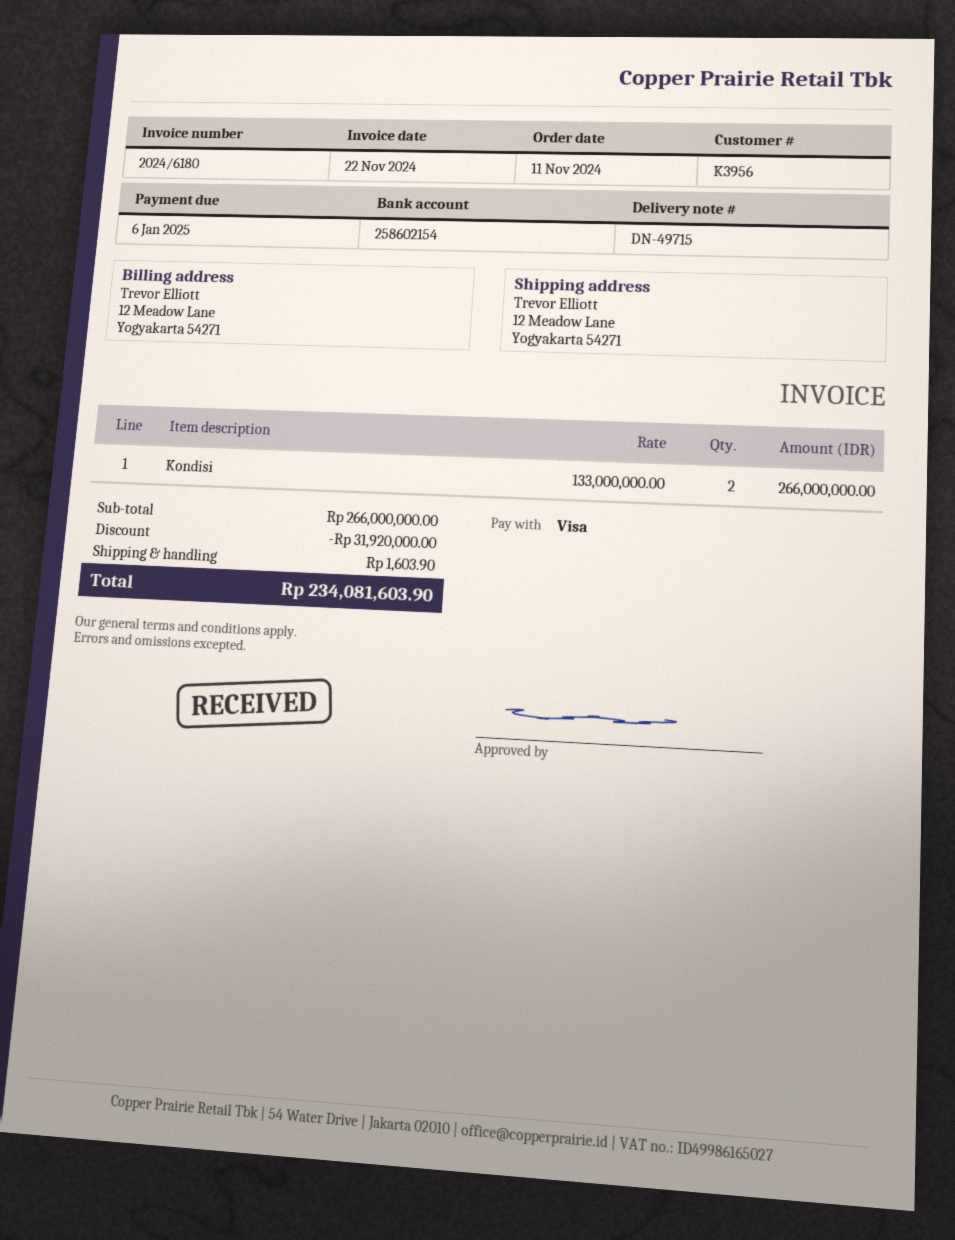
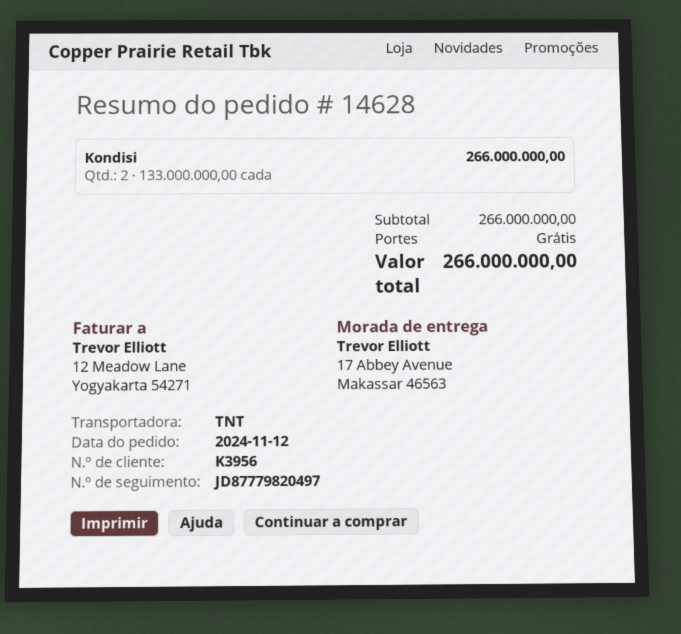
order date: 2024-11-11 -> 2024-11-12
ship to: 12 Meadow Lane, Yogyakarta 54271 -> 17 Abbey Avenue, Makassar 46563
discount: 31920000.00 -> none
shipping: 1603.90 -> 0.00
total: 234081603.90 -> 266000000.00

